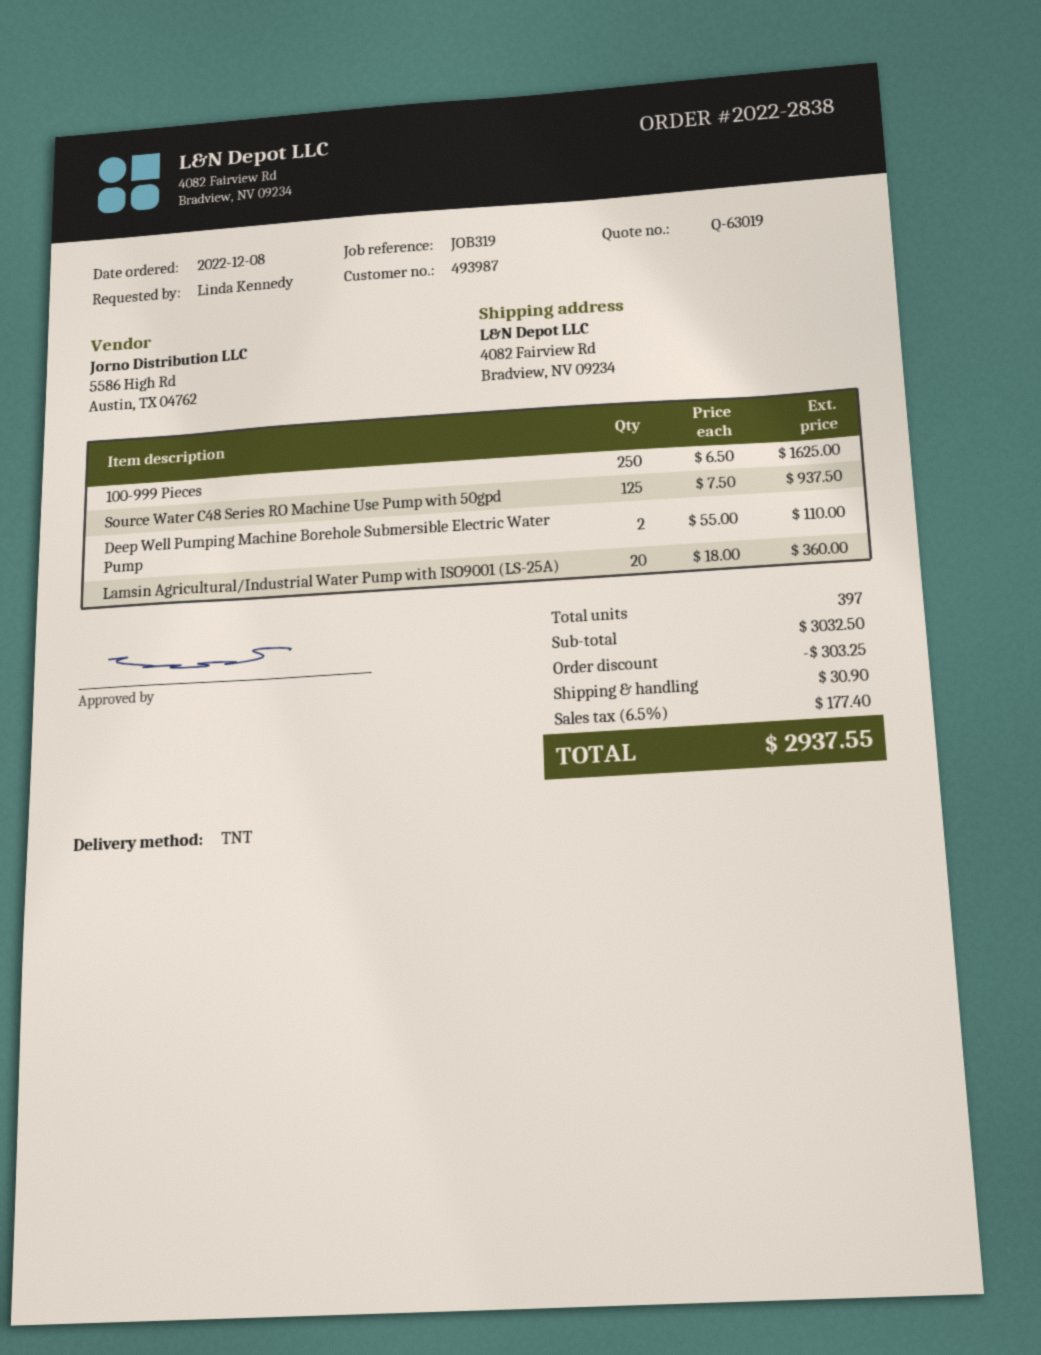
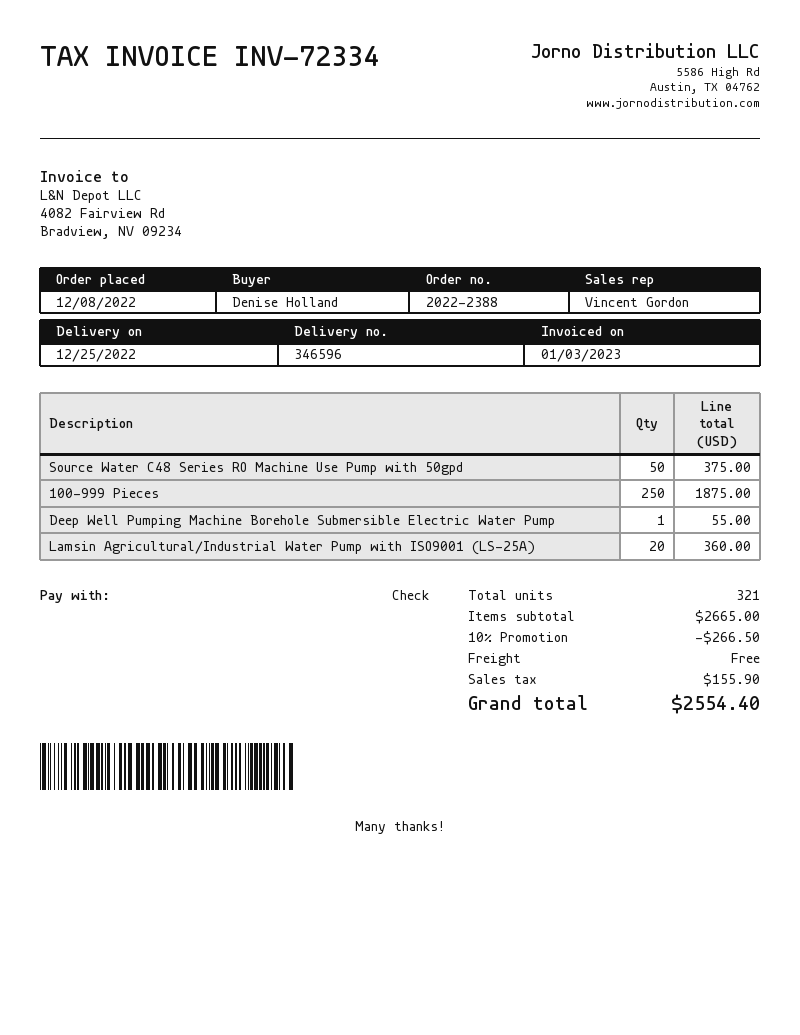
order number: 2022-2838 -> 2022-2388
ordered by: Linda Kennedy -> Denise Holland
100-999 Pieces: 250 for 1625.00 -> 250 for 1875.00
Source Water C48 Series RO Machine Use Pump with 50gpd: 125 for 937.50 -> 50 for 375.00
Deep Well Pumping Machine Borehole Submersible Electric Water Pump: 2 for 110.00 -> 1 for 55.00
total quantity: 397 -> 321
subtotal: 3032.50 -> 2665.00
discount: 303.25 -> 266.50
shipping: 30.90 -> 0.00
tax: 177.40 -> 155.90
total: 2937.55 -> 2554.40

